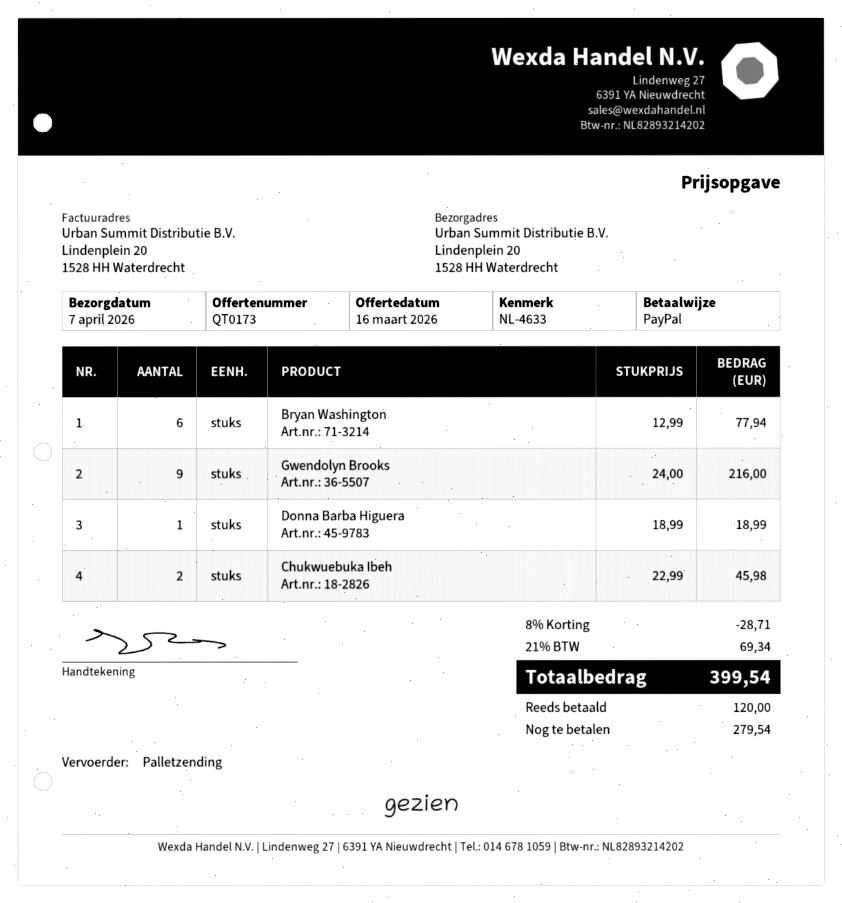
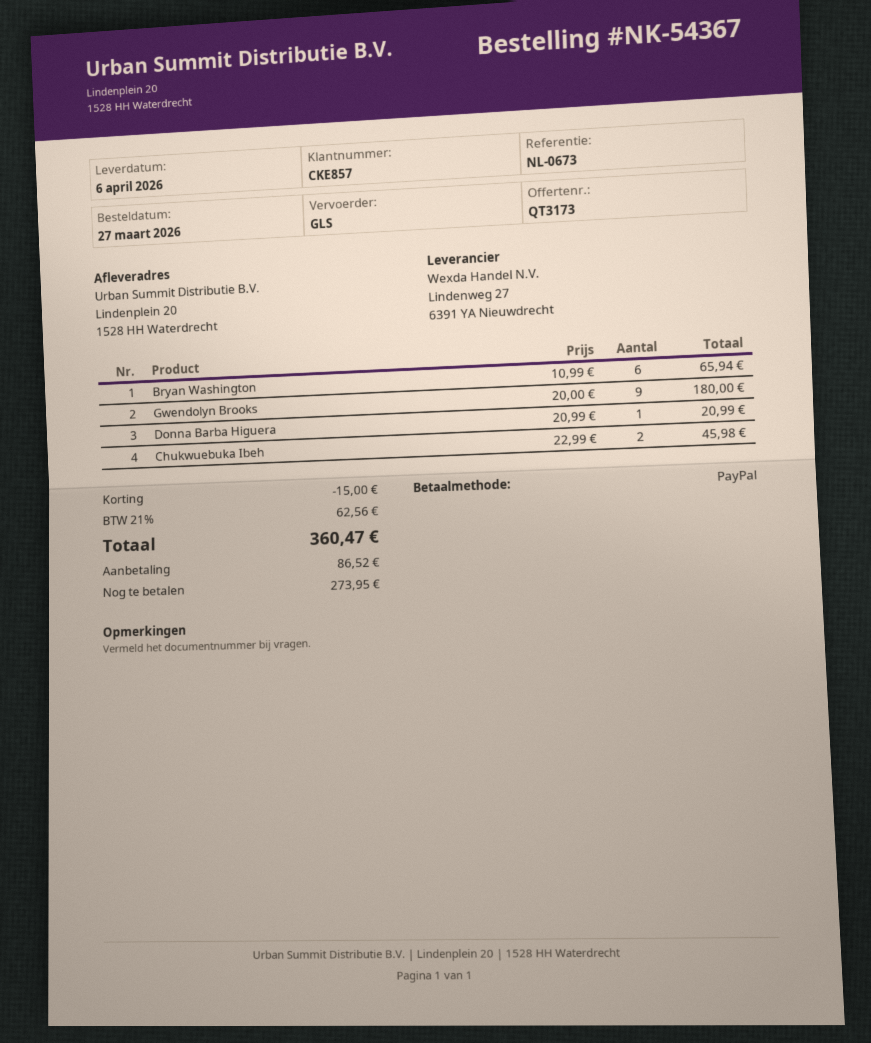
quote number: QT0173 -> QT3173
delivery date: 2026-04-07 -> 2026-04-06
reference: NL-4633 -> NL-0673
shipping method: pallet freight -> GLS
Bryan Washington: 6 x 12.99 = 77.94 -> 6 x 10.99 = 65.94
Gwendolyn Brooks: 9 x 24.00 = 216.00 -> 9 x 20.00 = 180.00
Donna Barba Higuera: 1 x 18.99 = 18.99 -> 1 x 20.99 = 20.99
discount: 28.71 -> 15.00
tax: 21% = 69.34 -> 21% = 62.56
total: 399.54 -> 360.47
deposit: 120.00 -> 86.52
balance: 279.54 -> 273.95

